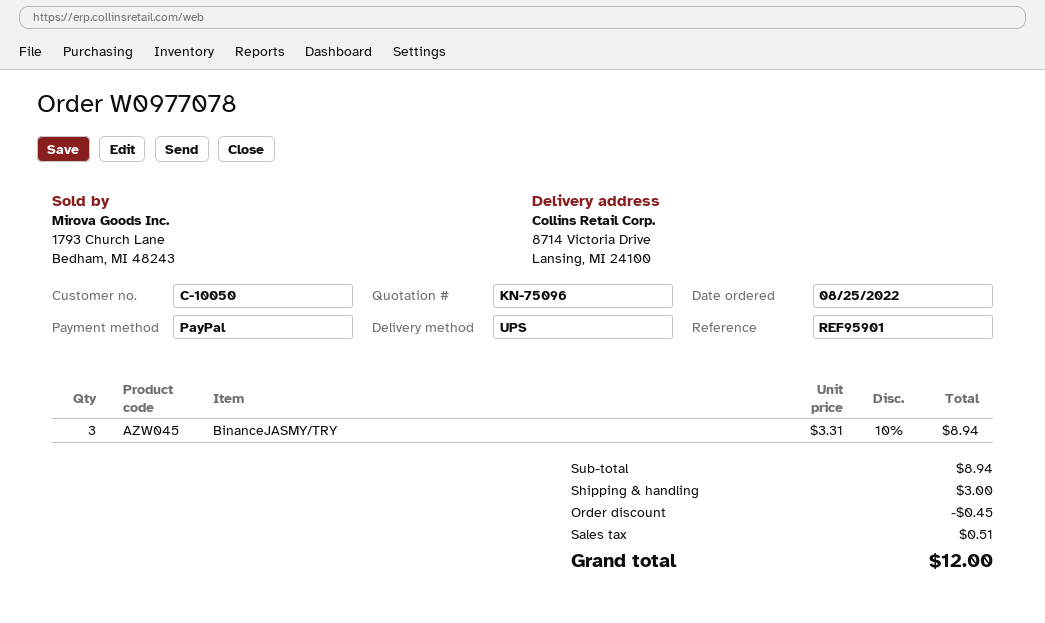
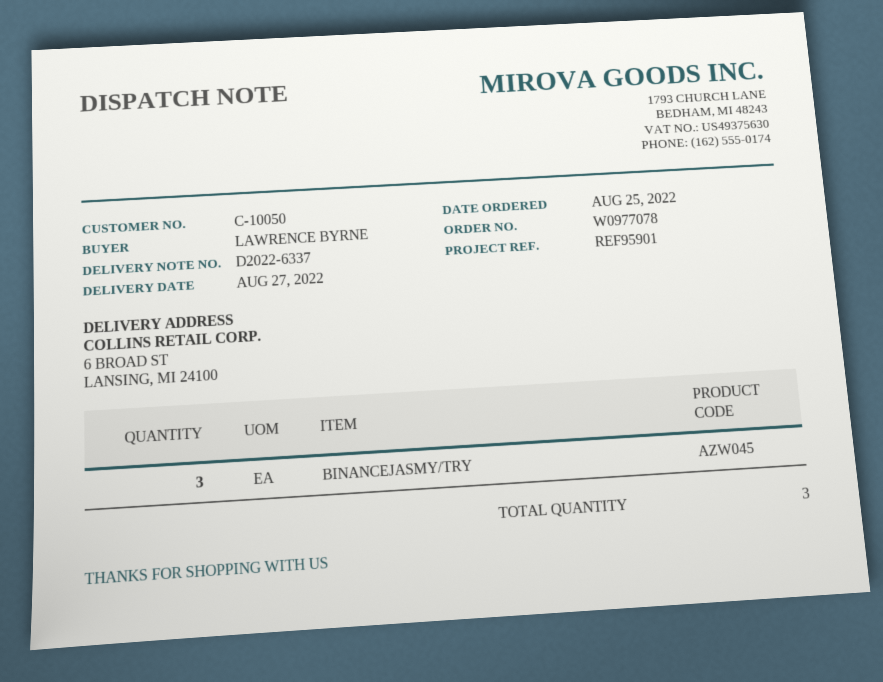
ship to: 8714 Victoria Drive, Lansing, MI 24100 -> 6 BROAD ST, LANSING, MI 24100

